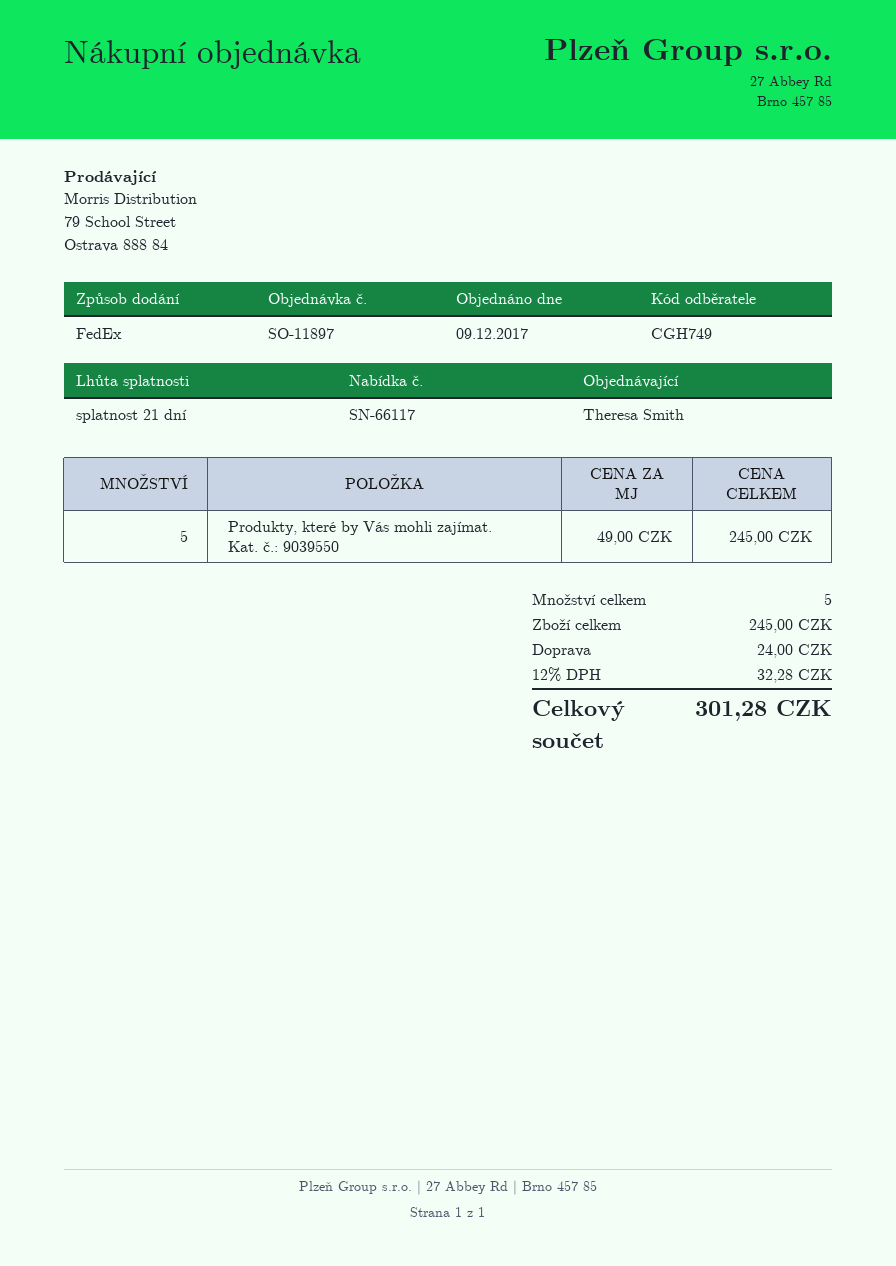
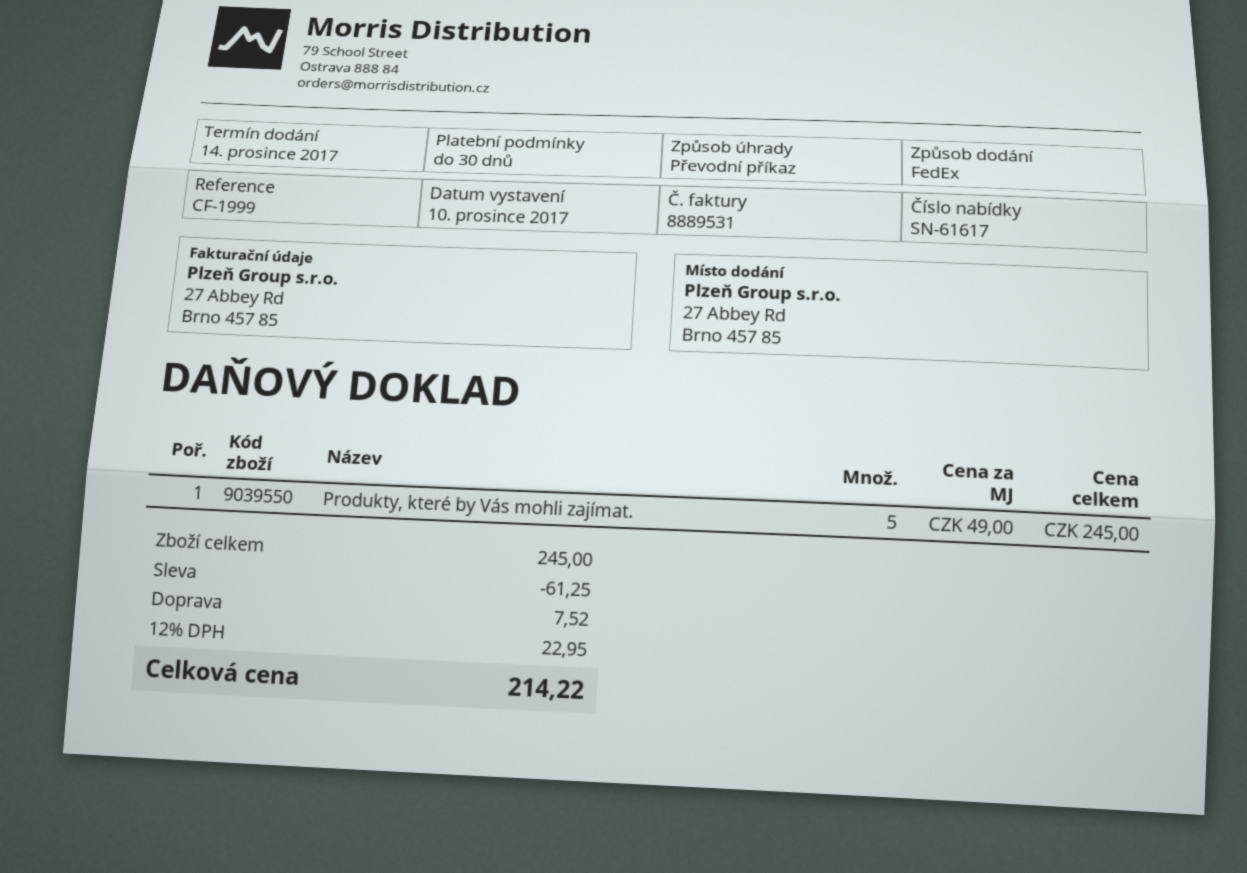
quote number: SN-66117 -> SN-61617
payment terms: 21 days -> 30 days
discount: none -> 61.25
shipping: 24.00 -> 7.52
tax: 12% = 32.28 -> 12% = 22.95
total: 301.28 -> 214.22

